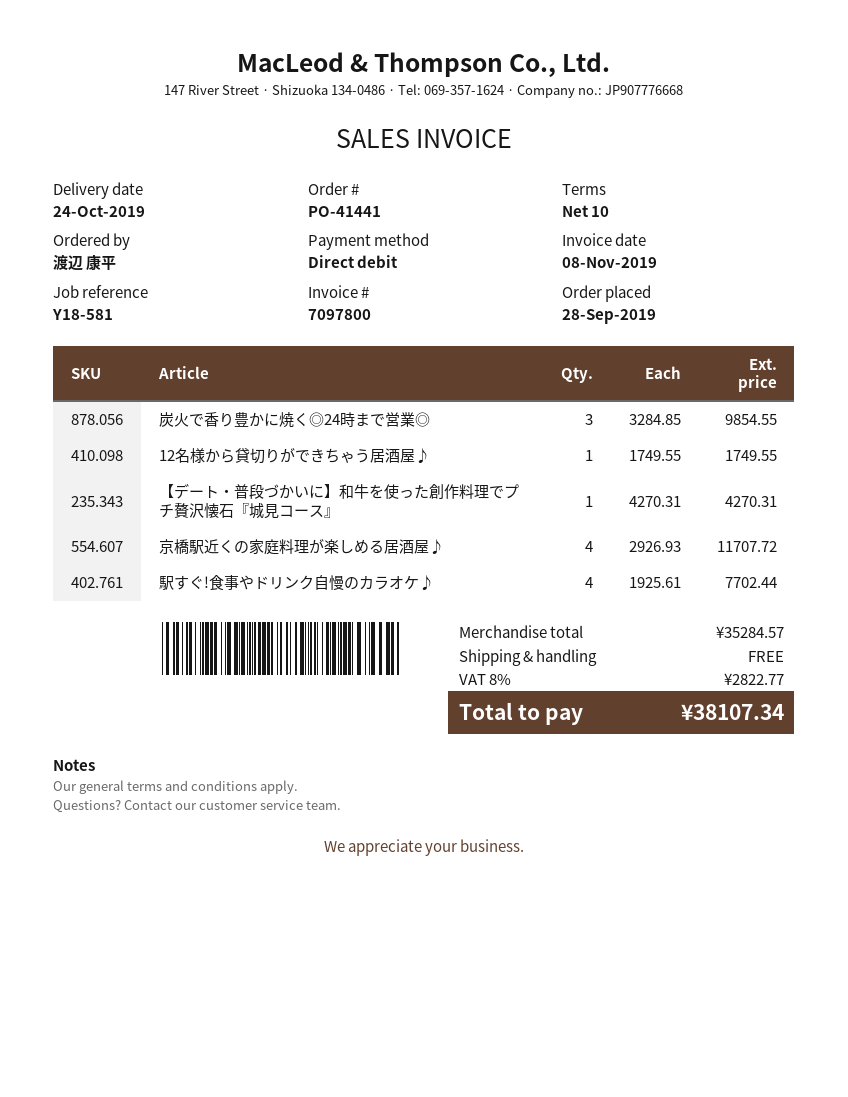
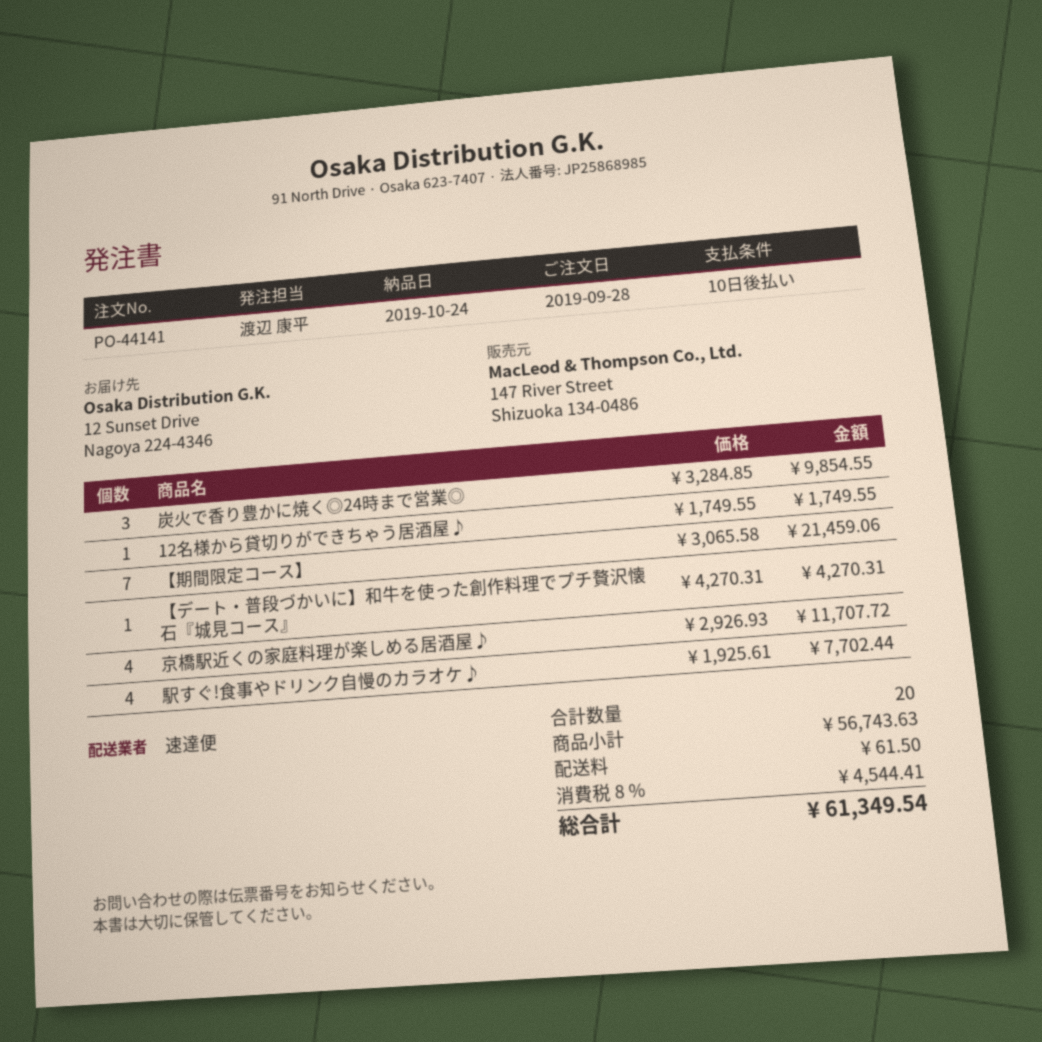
order number: PO-41441 -> PO-44141
【期間限定コース】: none -> 7 x 3065.58 = 21459.06
subtotal: 35284.57 -> 56743.63
shipping: 0.00 -> 61.50
tax: 8% = 2822.77 -> 8% = 4544.41
total: 38107.34 -> 61349.54

